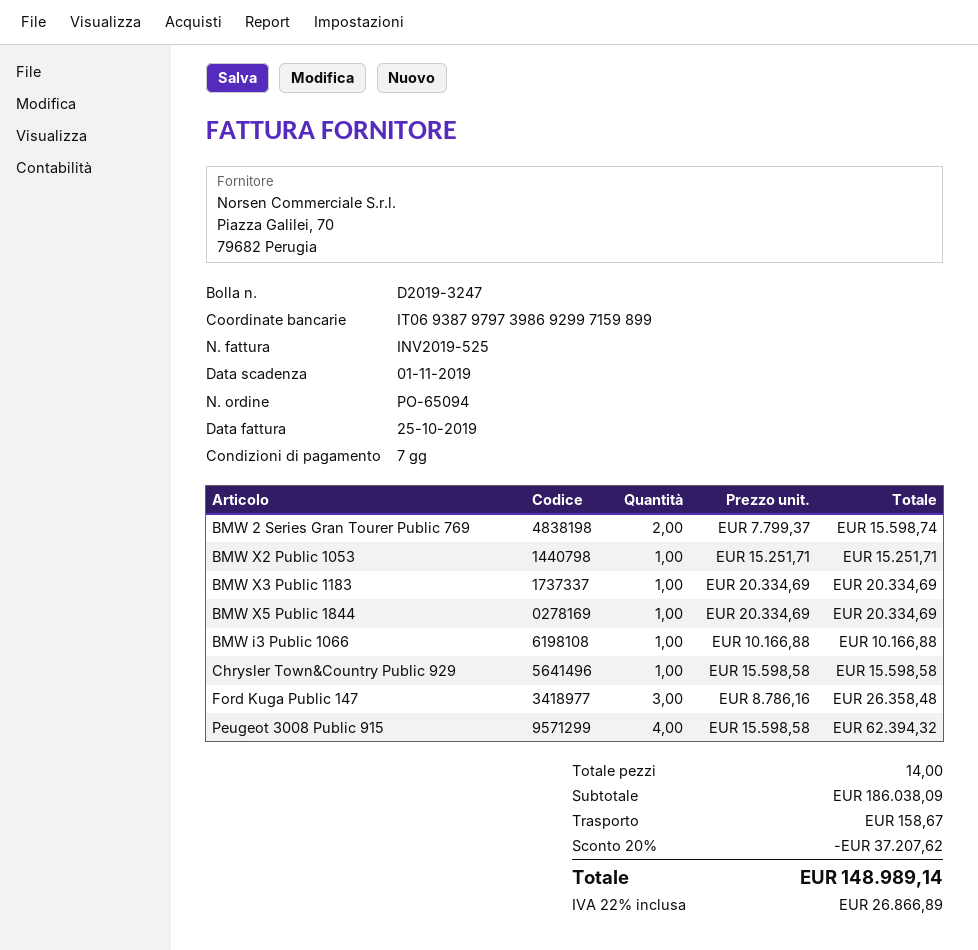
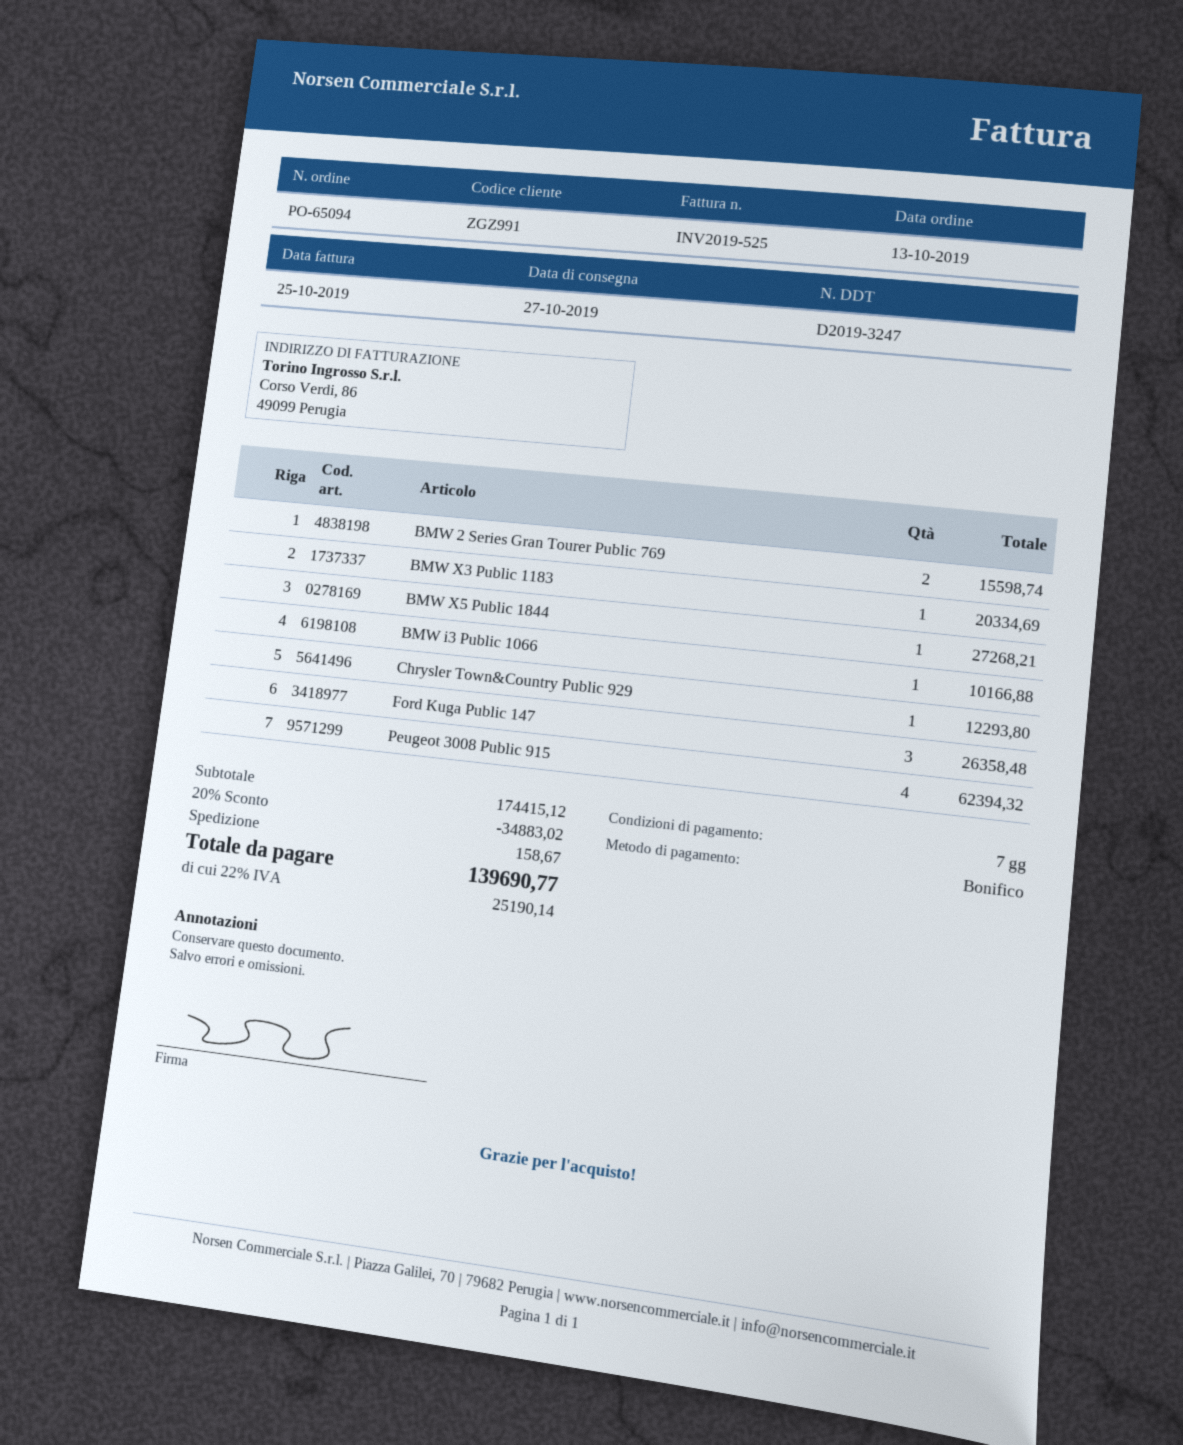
BMW X2 Public 1053: 1 for 15251.71 -> none
BMW X5 Public 1844: 1 for 20334.69 -> 1 for 27268.21
Chrysler Town&Country Public 929: 1 for 15598.58 -> 1 for 12293.80
subtotal: 186038.09 -> 174415.12
discount: 20% = 37207.62 -> 20% = 34883.02
tax: 22% = 26866.89 -> 22% = 25190.14
total: 148989.14 -> 139690.77

